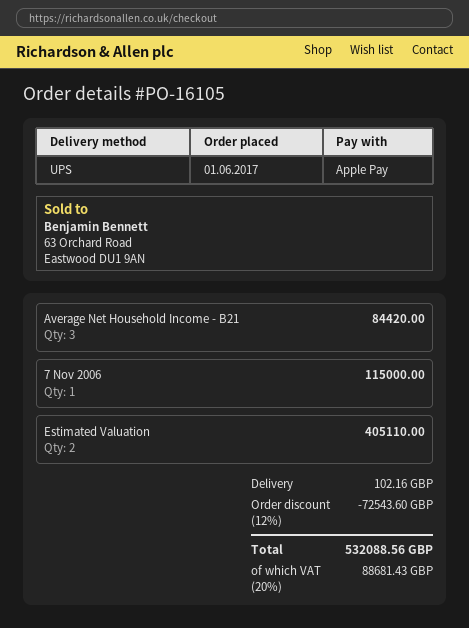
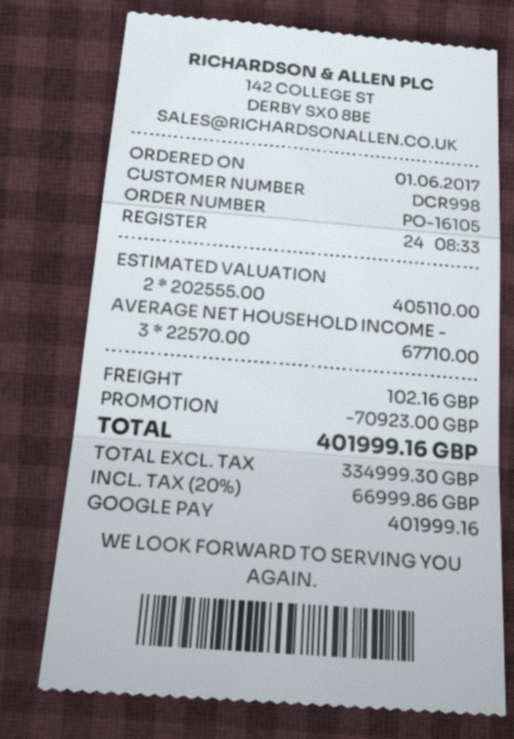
payment method: Apple Pay -> Google Pay
Average Net Household Income - B21: 3 for 84420.00 -> 3 for 67710.00
7 Nov 2006: 1 for 115000.00 -> none
discount: 72543.60 -> 70923.00
tax: 20% = 88681.43 -> 20% = 66999.86
total: 532088.56 -> 401999.16

